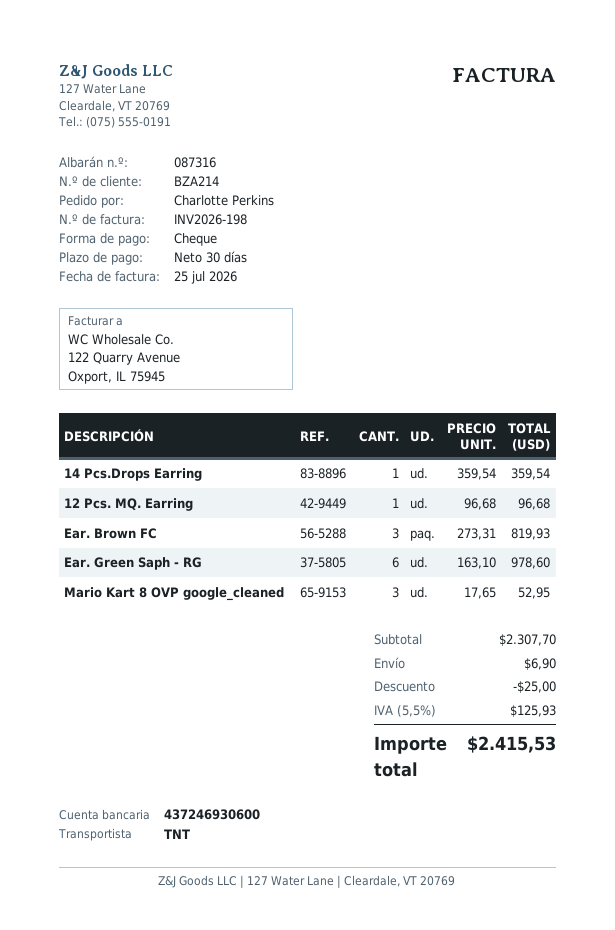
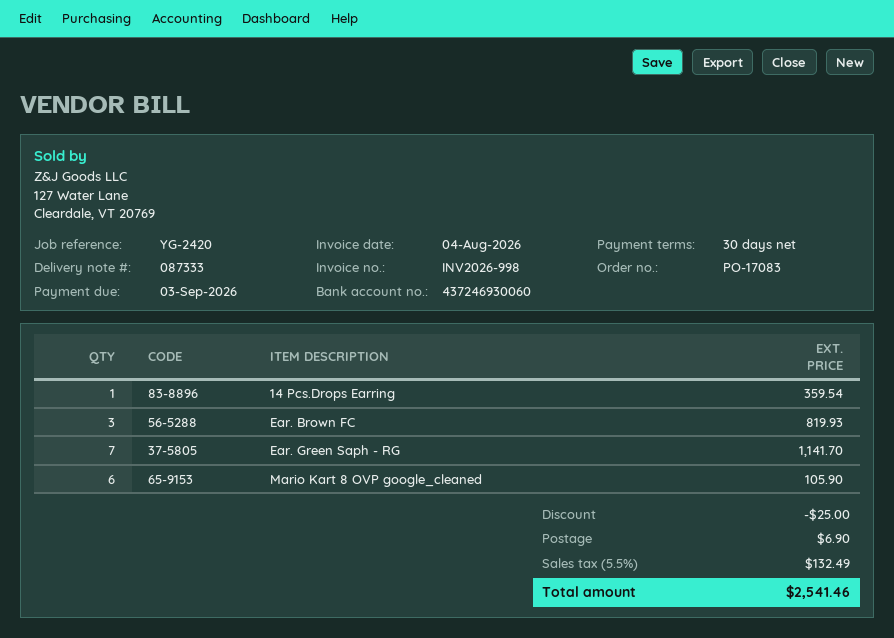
delivery note number: 087316 -> 087333
invoice number: INV2026-198 -> INV2026-998
invoice date: 2026-07-25 -> 2026-08-04
bank account: 437246930600 -> 437246930060
12 Pcs. MQ. Earring: 1 for 96.68 -> none
Ear. Green Saph - RG: 6 for 978.60 -> 7 for 1141.70
Mario Kart 8 OVP google_cleaned: 3 for 52.95 -> 6 for 105.90
tax: 5.5% = 125.93 -> 5.5% = 132.49
total: 2415.53 -> 2541.46

